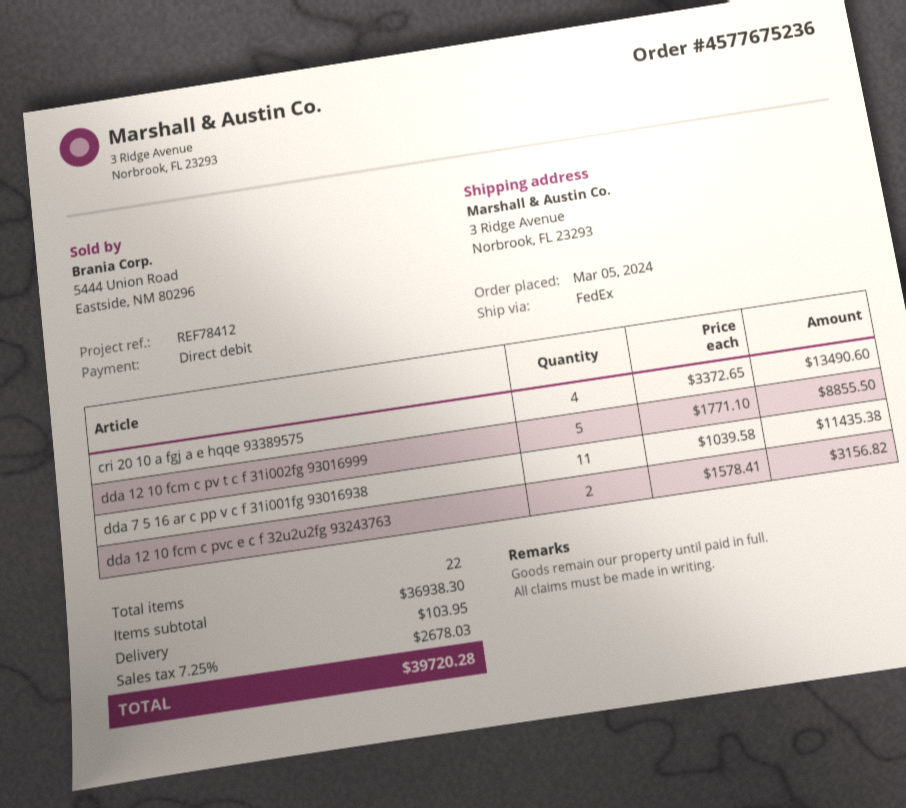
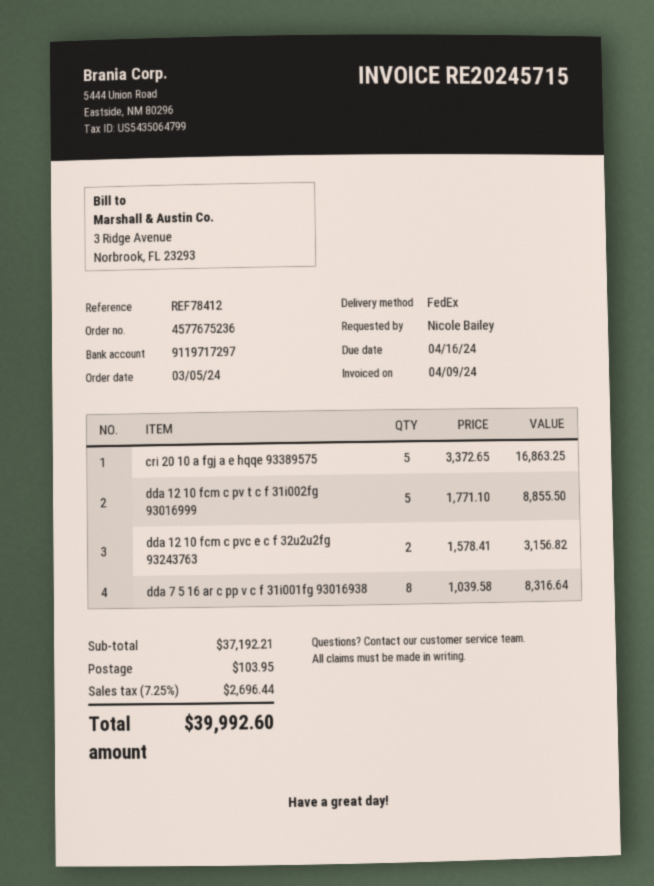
cri 20 10 a fgj a e hqqe 93389575: 4 x 3372.65 = 13490.60 -> 5 x 3372.65 = 16863.25
dda 7 5 16 ar c pp v c f 31i001fg 93016938: 11 x 1039.58 = 11435.38 -> 8 x 1039.58 = 8316.64
subtotal: 36938.30 -> 37192.21
tax: 7.25% = 2678.03 -> 7.25% = 2696.44
total: 39720.28 -> 39992.60

